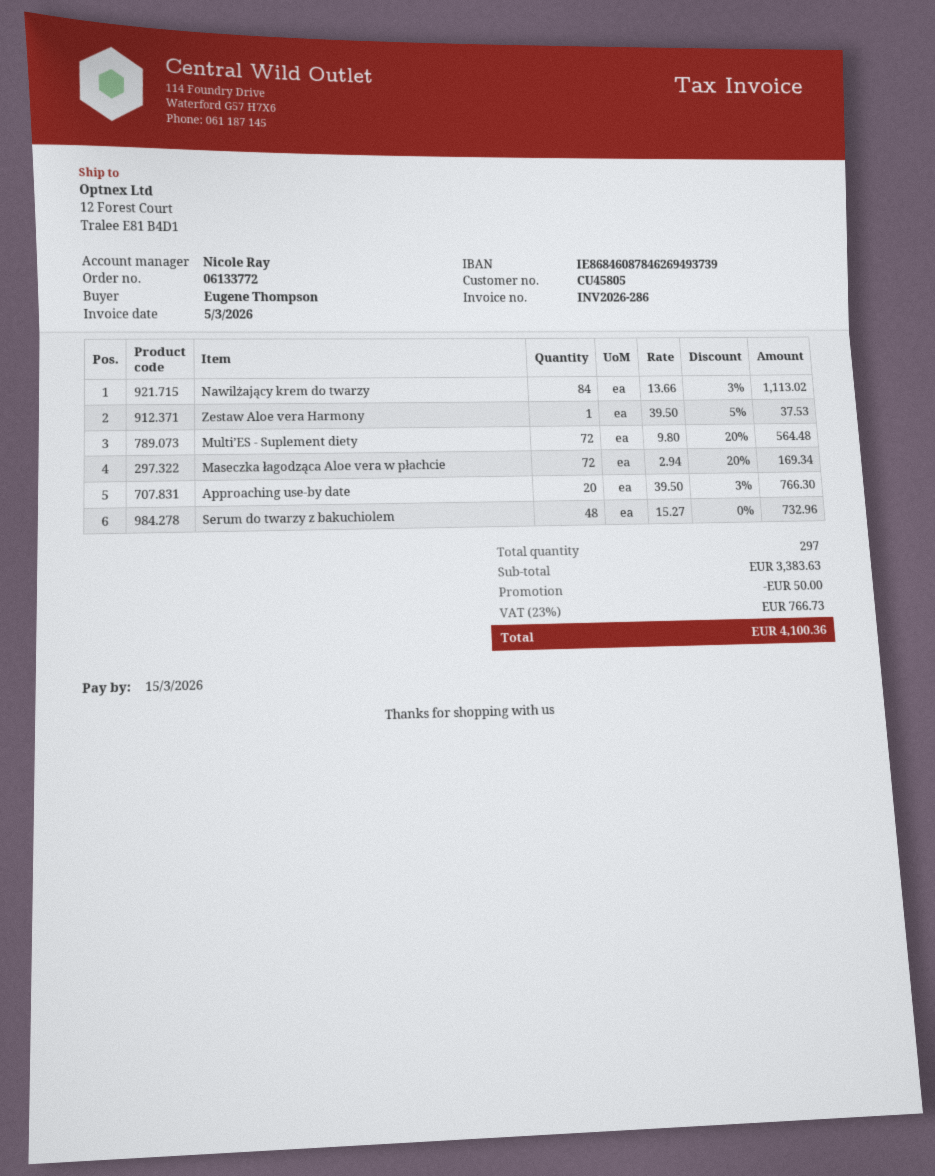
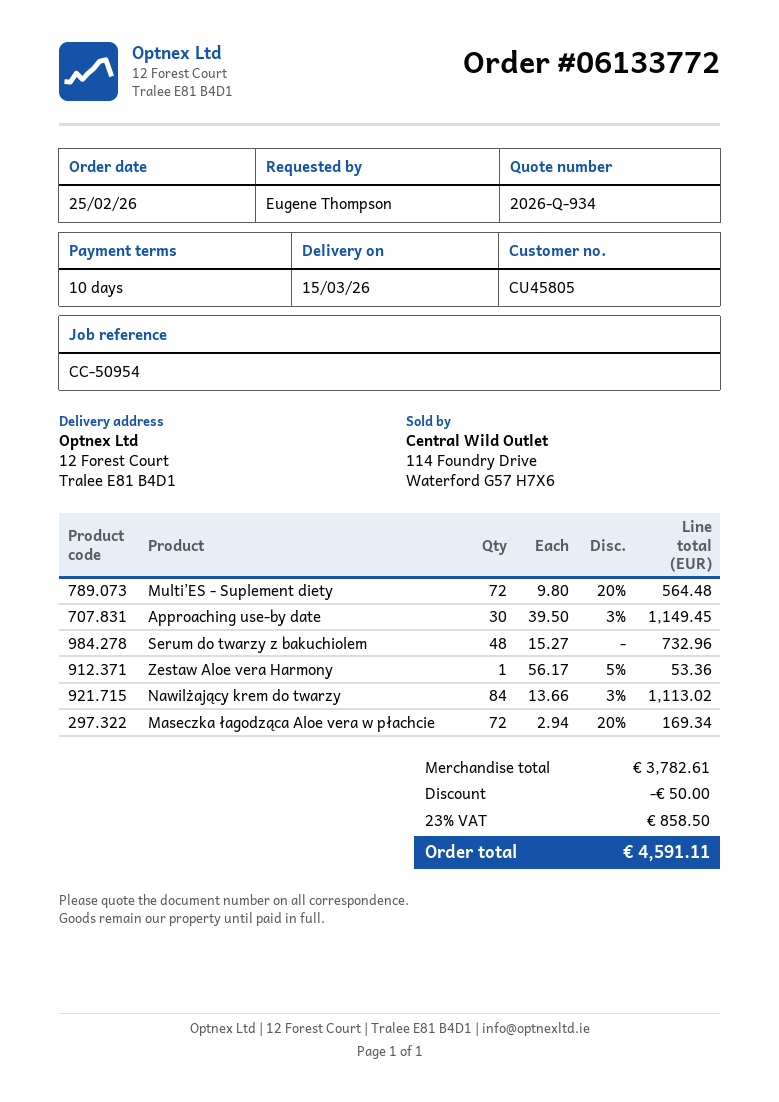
Zestaw Aloe vera Harmony: 1 x 39.50 - 5% = 37.53 -> 1 x 56.17 - 5% = 53.36
Approaching use-by date: 20 x 39.50 - 3% = 766.30 -> 30 x 39.50 - 3% = 1149.45
subtotal: 3383.63 -> 3782.61
tax: 23% = 766.73 -> 23% = 858.50
total: 4100.36 -> 4591.11

